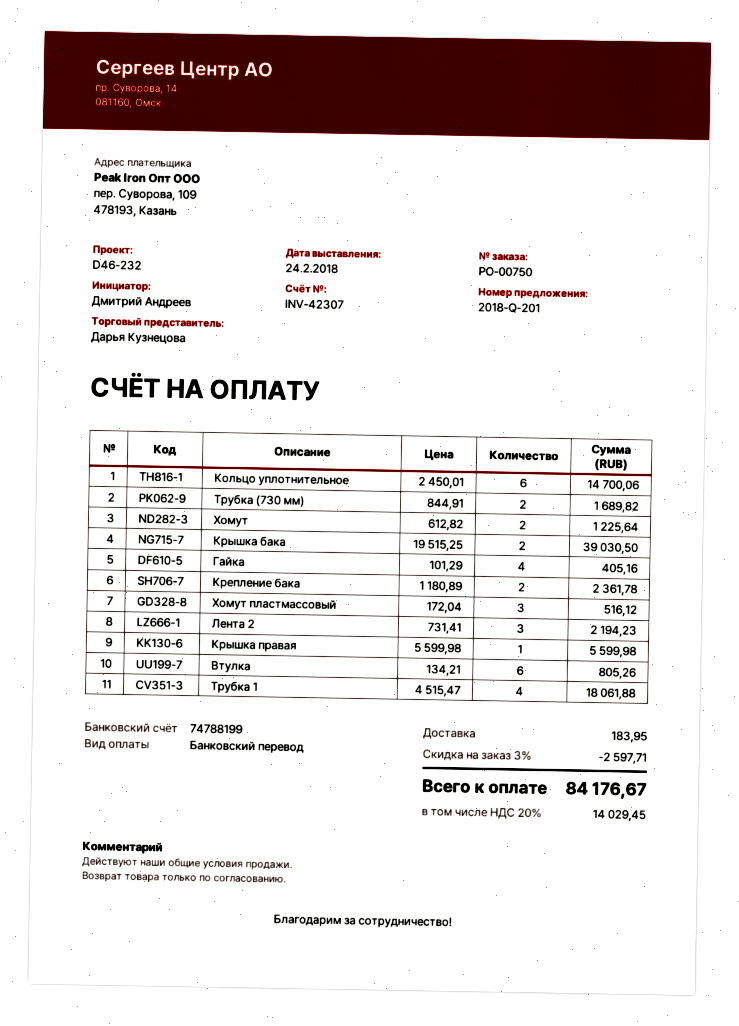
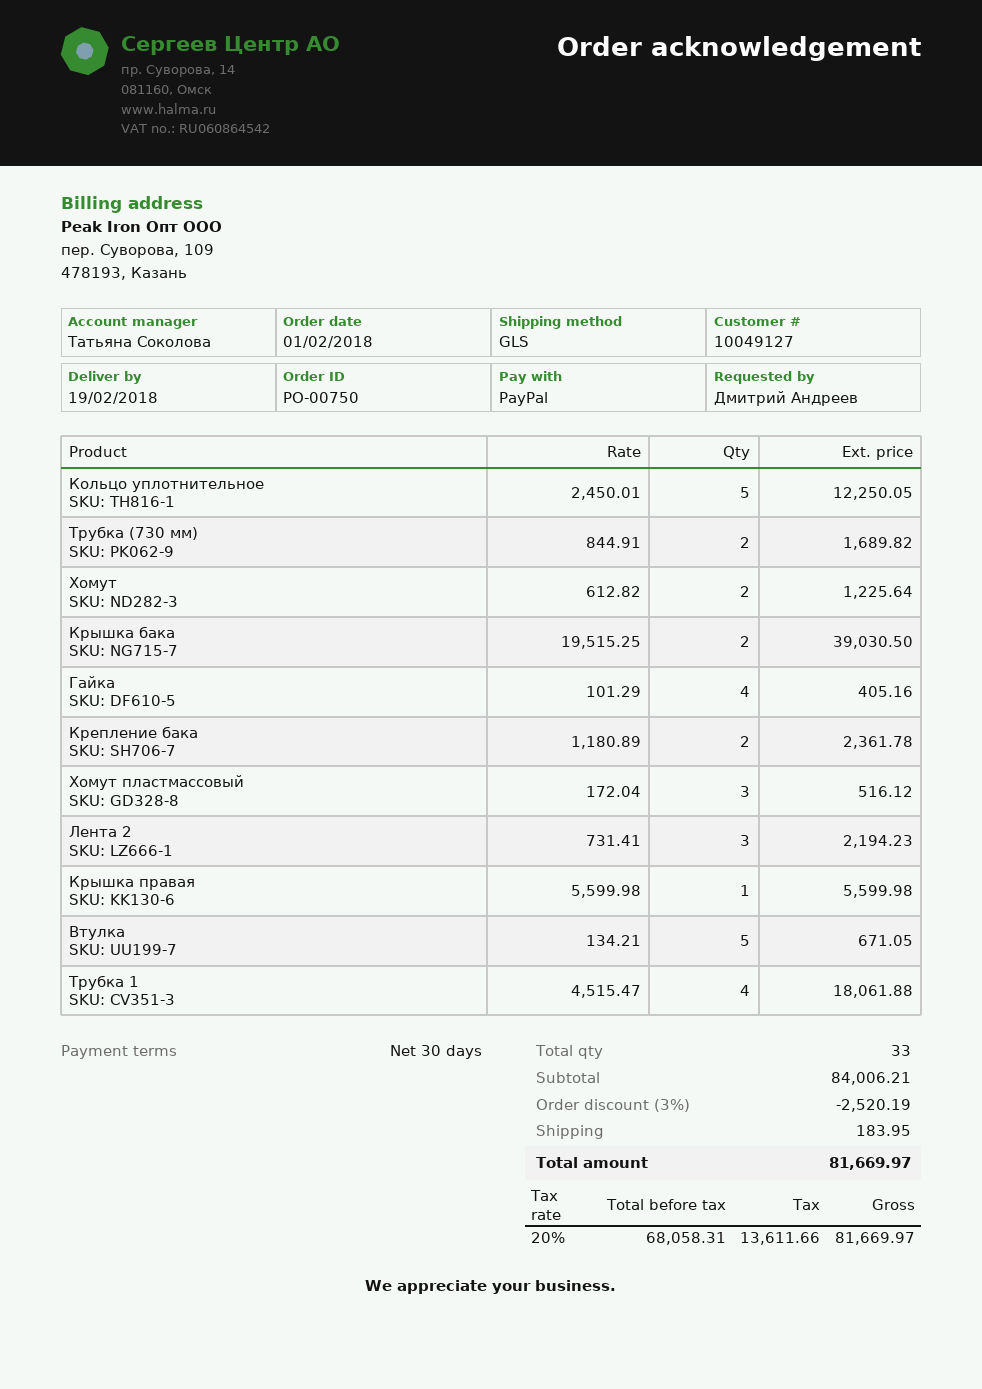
sales rep: Дарья Кузнецова -> Татьяна Соколова
payment method: bank transfer -> PayPal
Кольцо уплотнительное: 6 x 2450.01 = 14700.06 -> 5 x 2450.01 = 12250.05
Втулка: 6 x 134.21 = 805.26 -> 5 x 134.21 = 671.05
discount: 3% = 2597.71 -> 3% = 2520.19
tax: 20% = 14029.45 -> 20% = 13611.66
total: 84176.67 -> 81669.97

